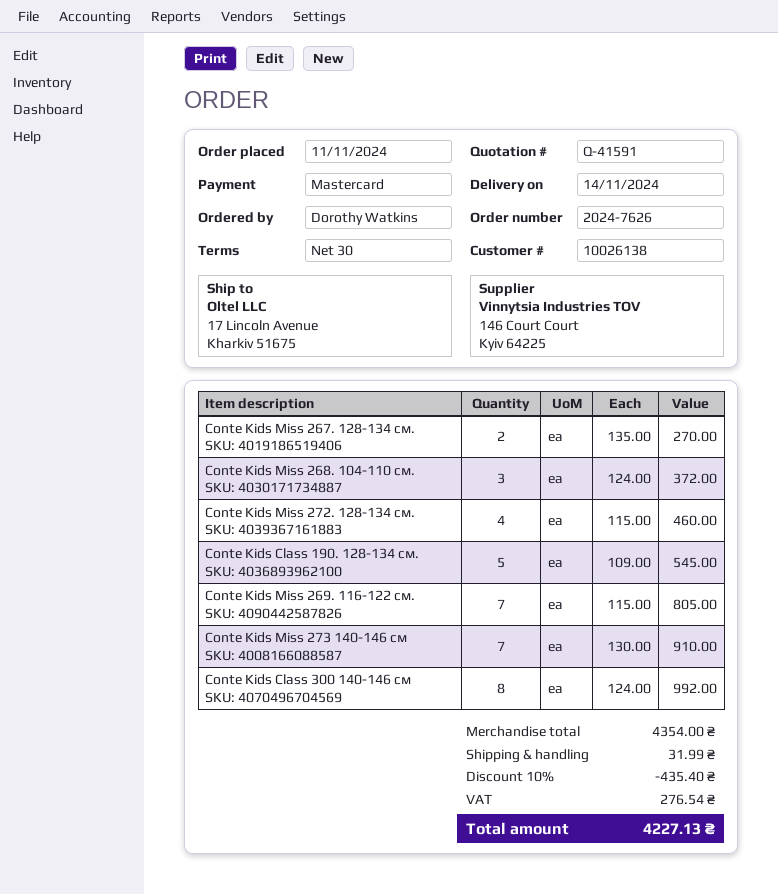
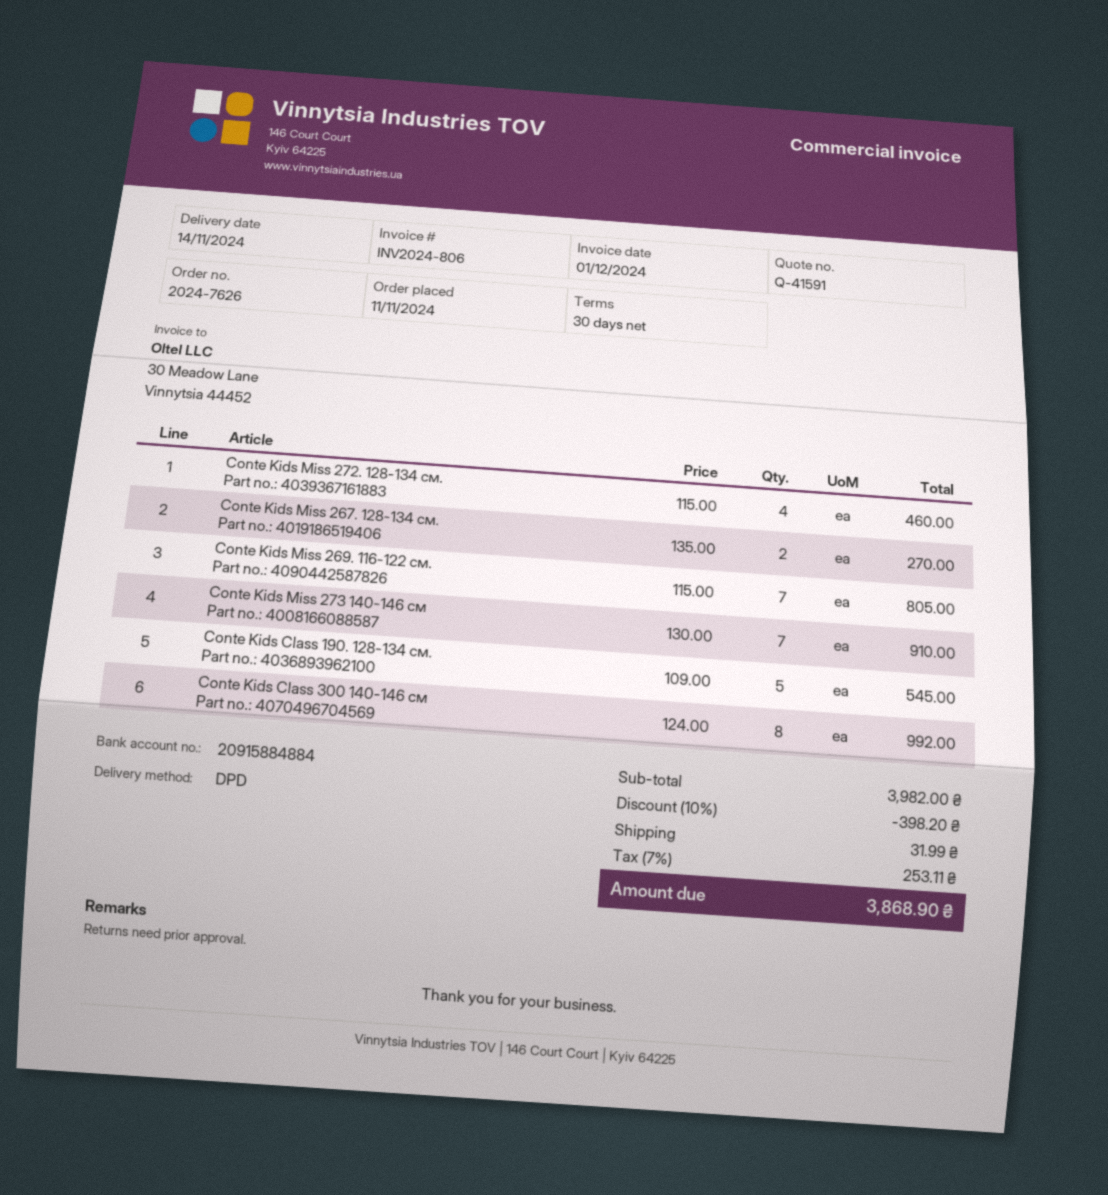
Conte Kids Miss 268. 104-110 см.: 3 x 124.00 = 372.00 -> none
subtotal: 4354.00 -> 3982.00
discount: 10% = 435.40 -> 10% = 398.20
tax: 276.54 -> 253.11
total: 4227.13 -> 3868.90

